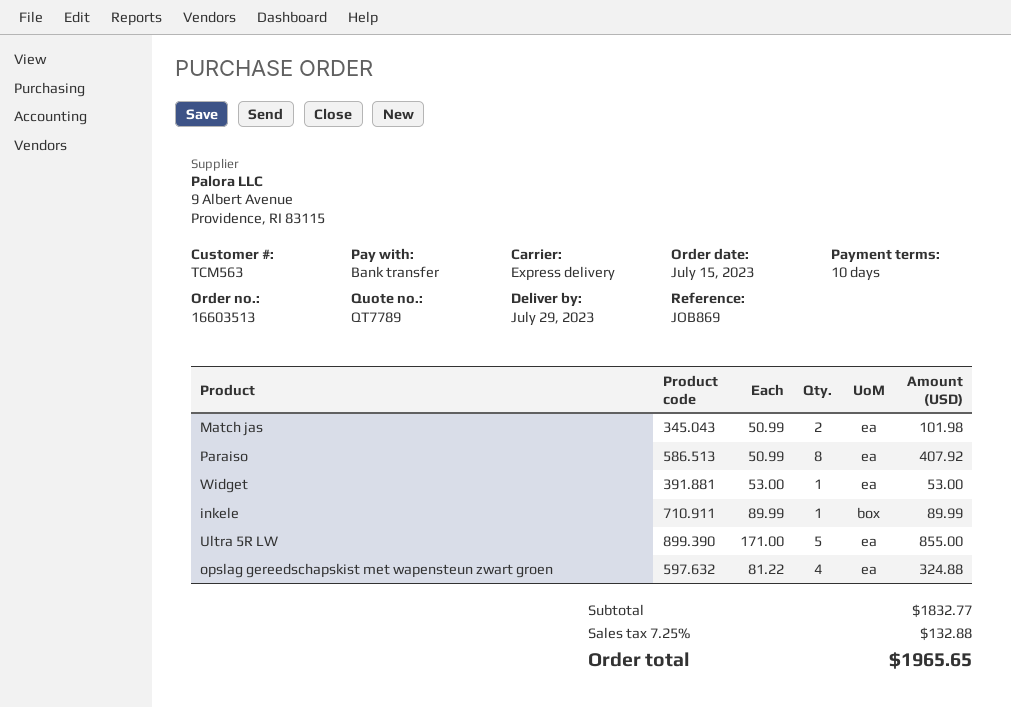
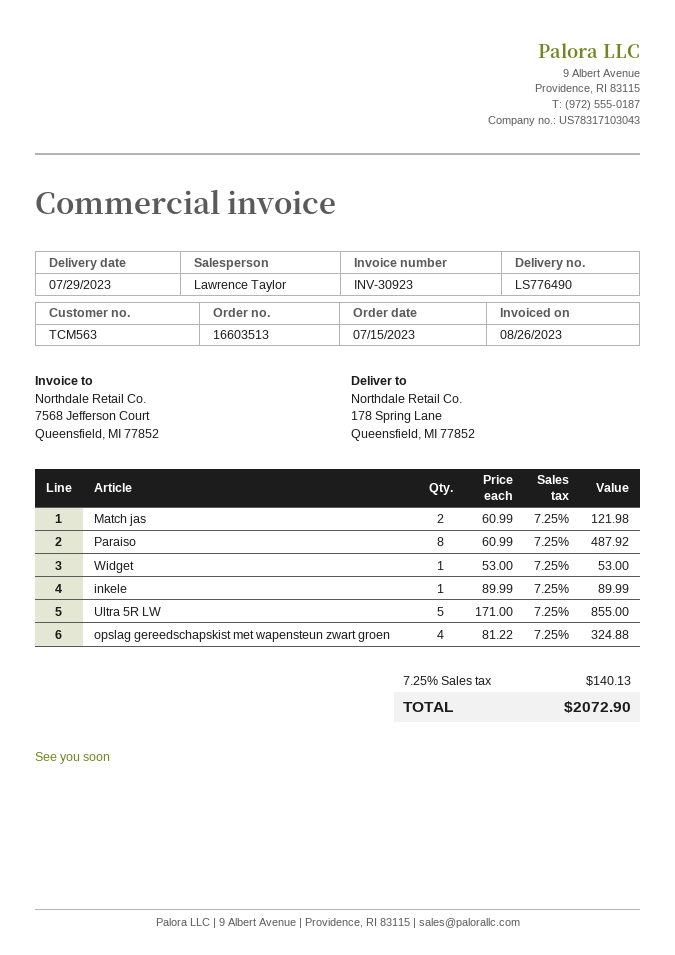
Match jas: 2 x 50.99 = 101.98 -> 2 x 60.99 = 121.98
Paraiso: 8 x 50.99 = 407.92 -> 8 x 60.99 = 487.92
tax: 7.25% = 132.88 -> 7.25% = 140.13
total: 1965.65 -> 2072.90

